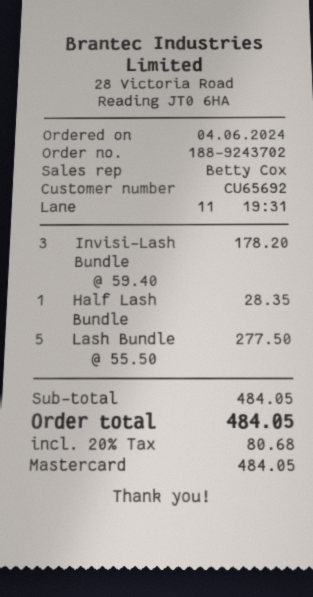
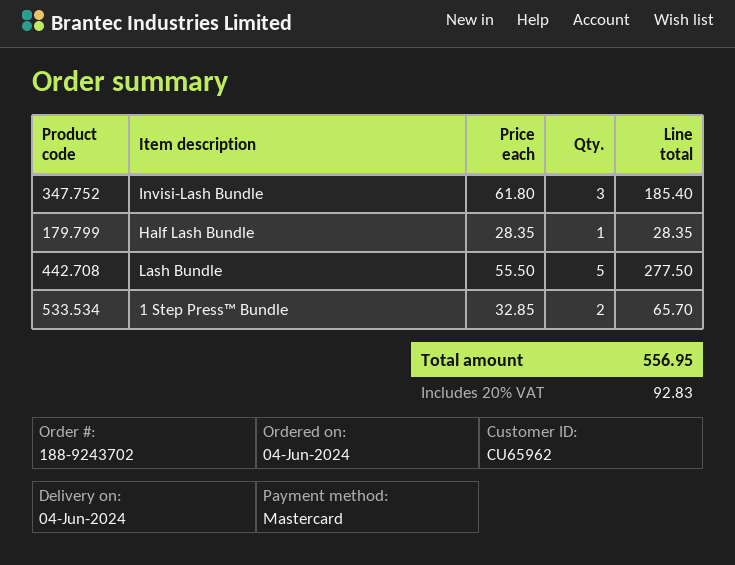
customer number: CU65692 -> CU65962
Invisi-Lash Bundle: 3 x 59.40 = 178.20 -> 3 x 61.80 = 185.40
1 Step Press™ Bundle: none -> 2 x 32.85 = 65.70
tax: 20% = 80.68 -> 20% = 92.83
total: 484.05 -> 556.95

